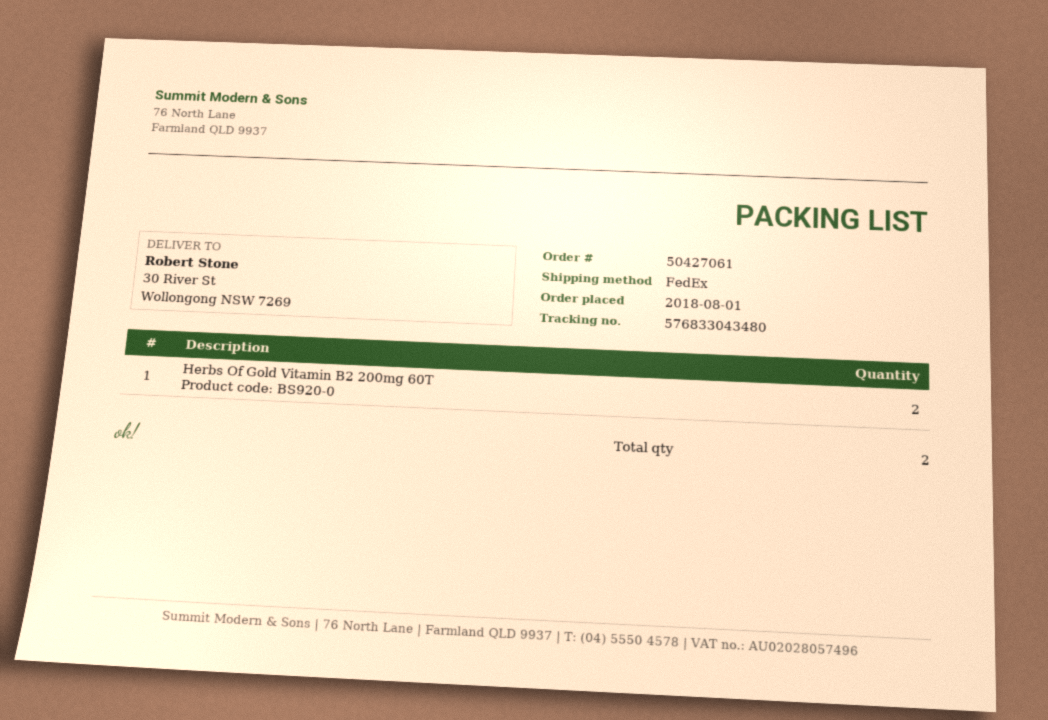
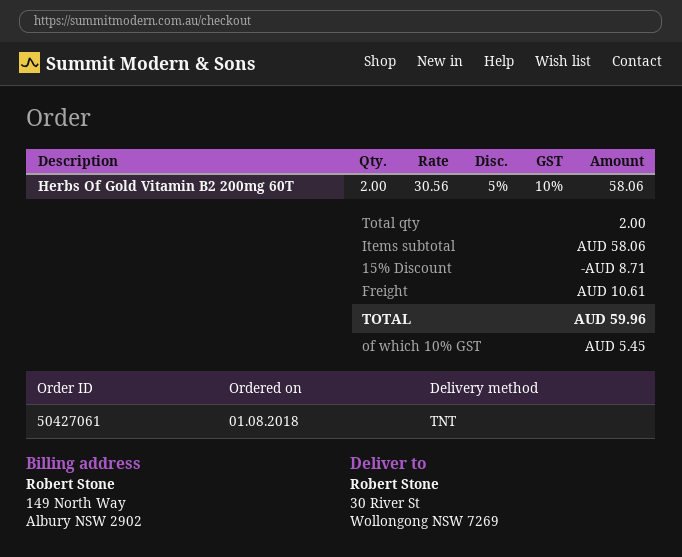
shipping method: FedEx -> TNT

